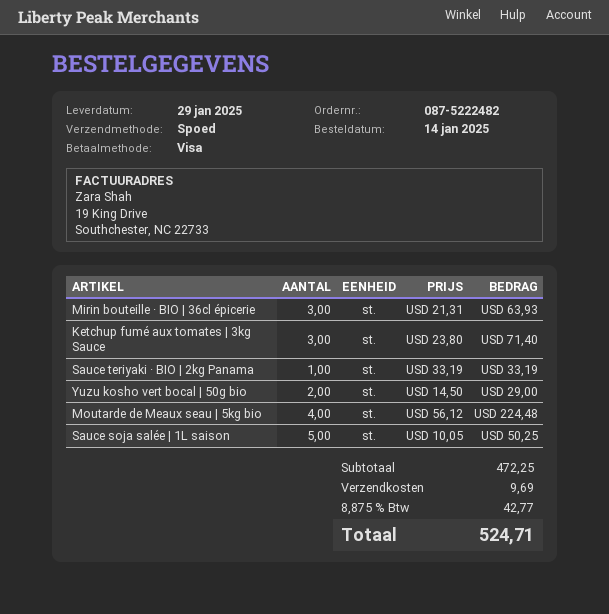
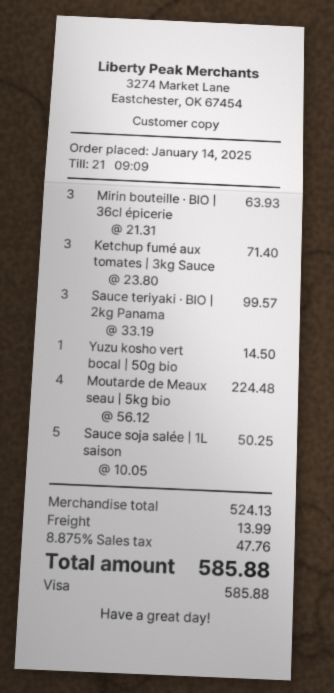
Sauce teriyaki · BIO | 2kg Panama: 1 x 33.19 = 33.19 -> 3 x 33.19 = 99.57
Yuzu kosho vert bocal | 50g bio: 2 x 14.50 = 29.00 -> 1 x 14.50 = 14.50
subtotal: 472.25 -> 524.13
shipping: 9.69 -> 13.99
tax: 8.875% = 42.77 -> 8.875% = 47.76
total: 524.71 -> 585.88

